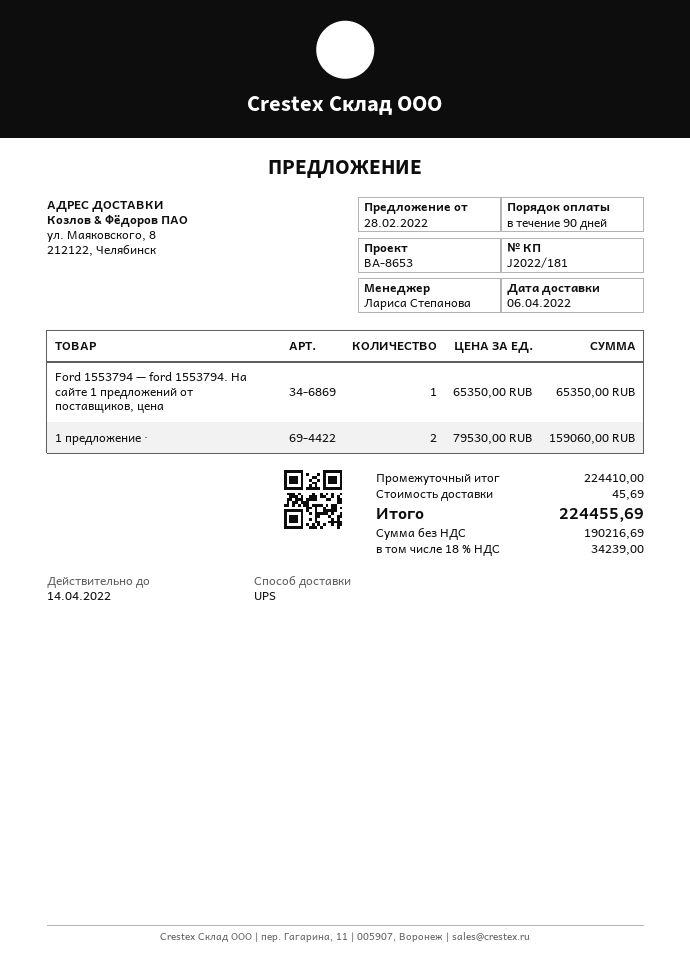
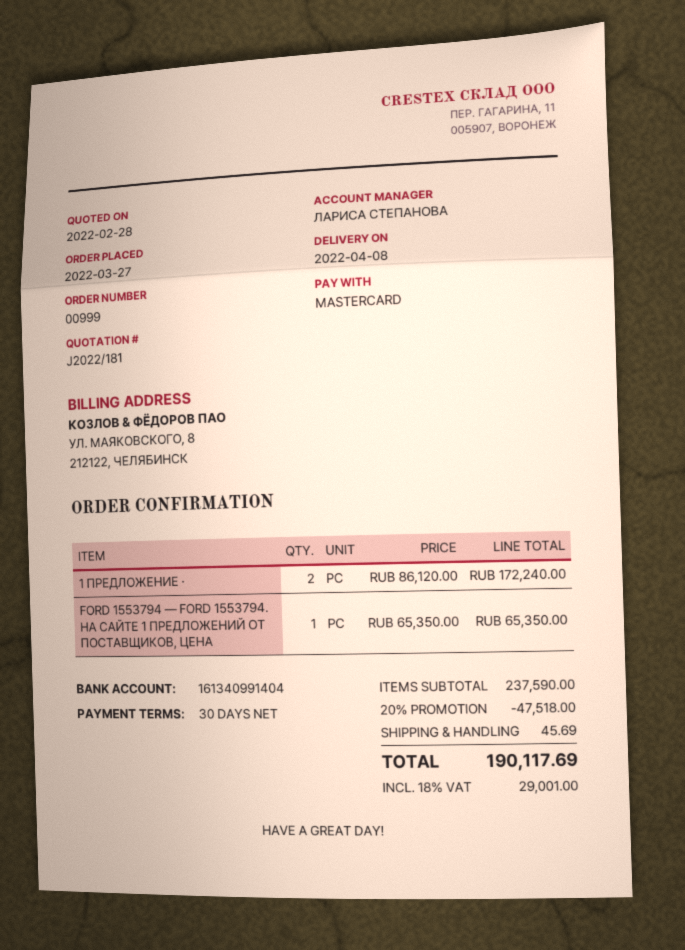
delivery date: 2022-04-06 -> 2022-04-08
payment terms: 90 days -> 30 days
1 предложение ·: 2 x 79530.00 = 159060.00 -> 2 x 86120.00 = 172240.00
subtotal: 224410.00 -> 237590.00
discount: none -> 20% = 47518.00
tax: 18% = 34239.00 -> 18% = 29001.00
total: 224455.69 -> 190117.69

